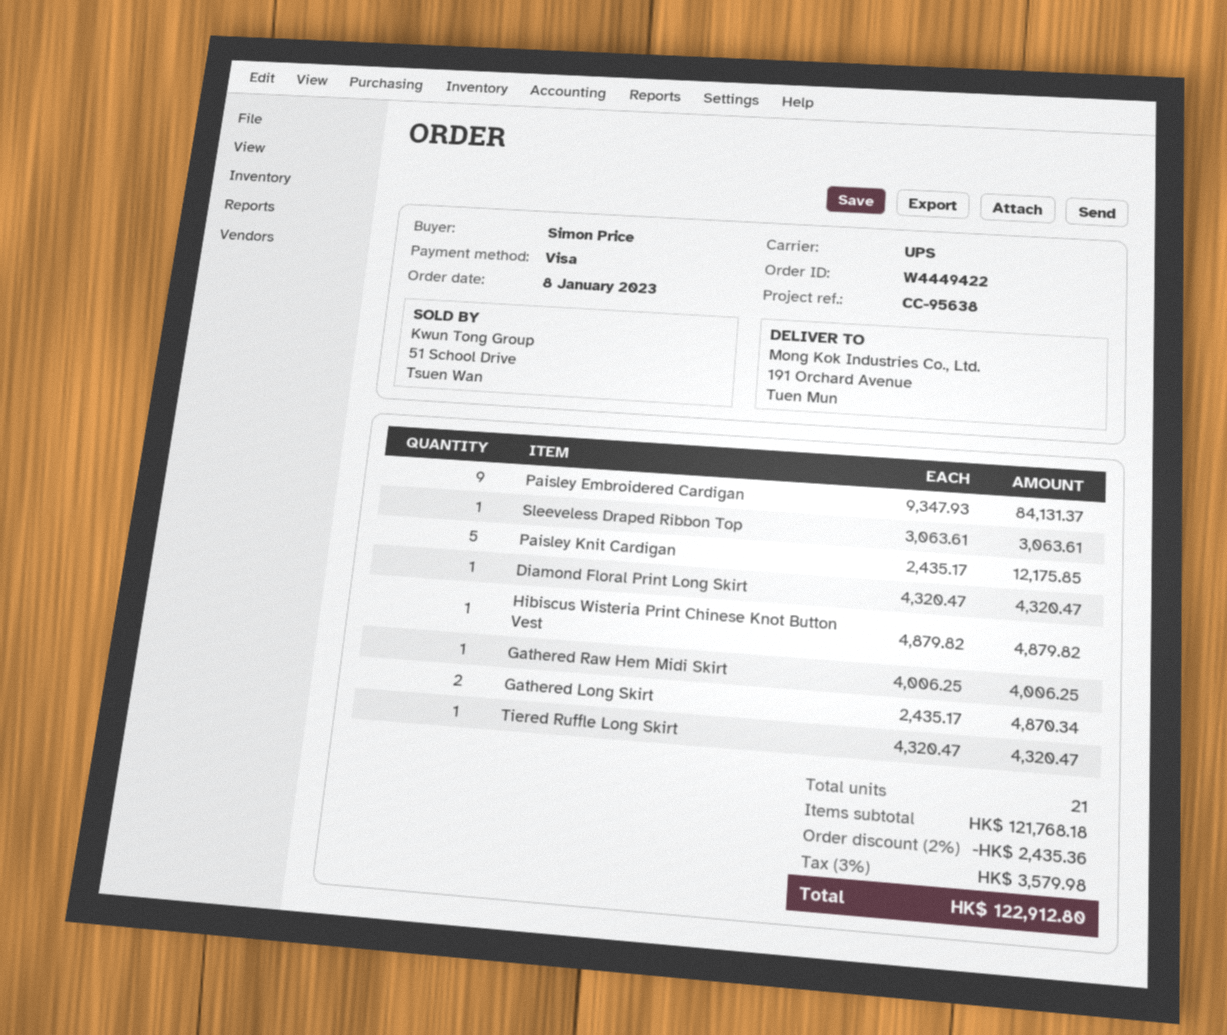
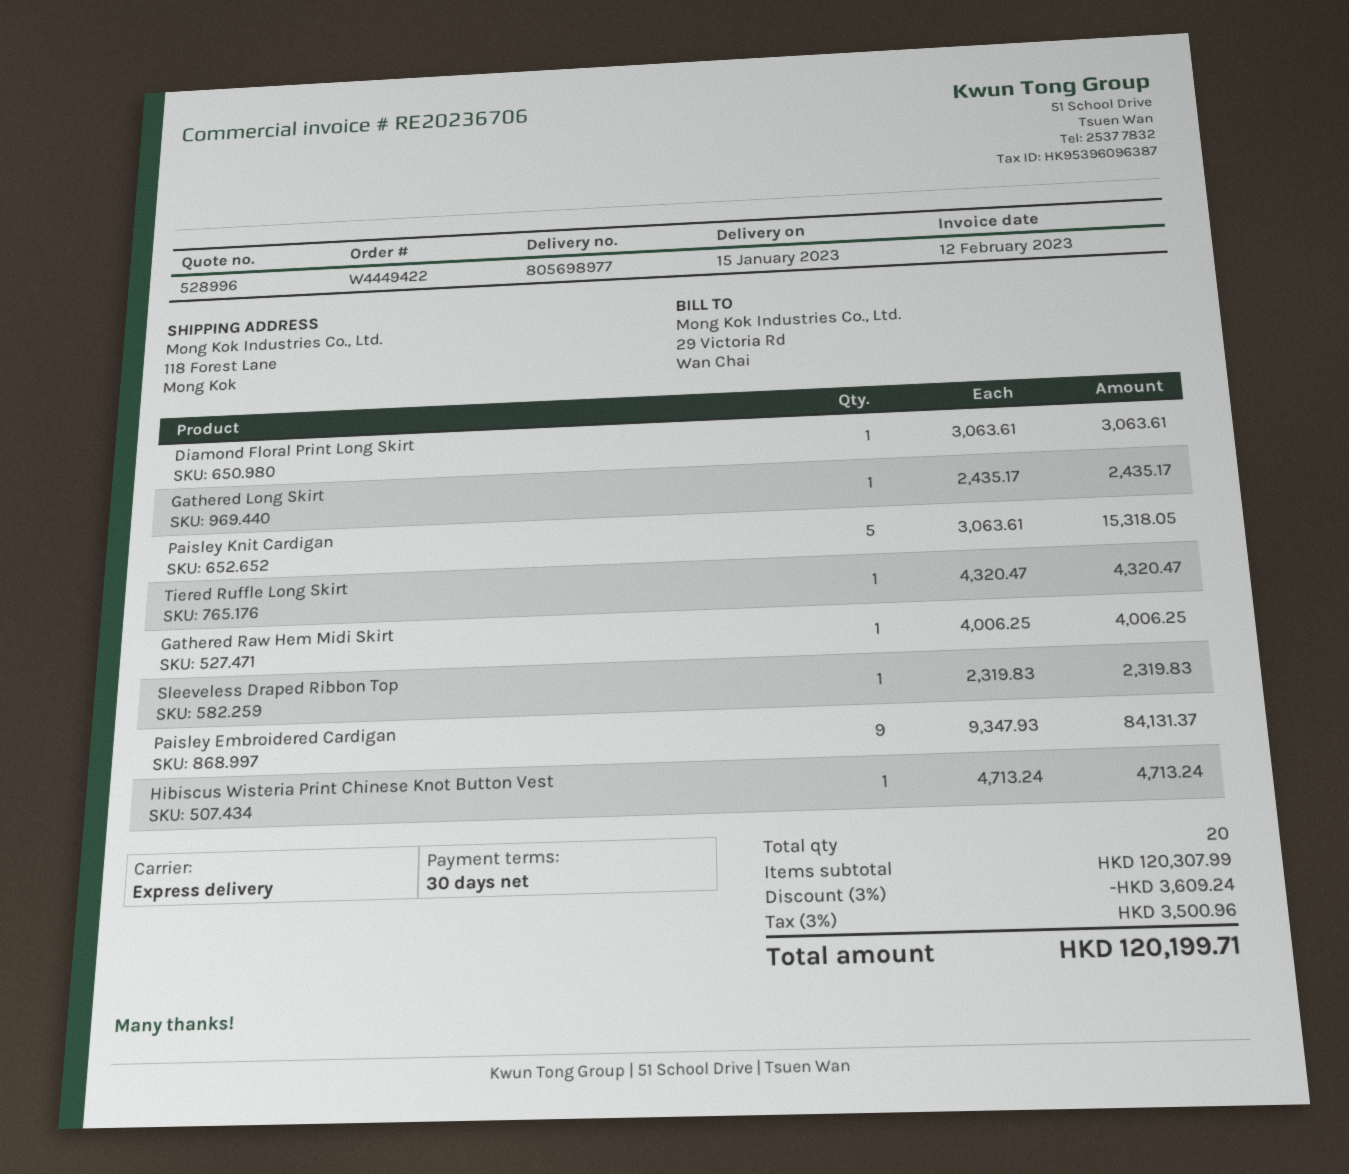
shipping method: UPS -> express
ship to: 191 Orchard Avenue, Tuen Mun -> 118 Forest Lane, Mong Kok
Sleeveless Draped Ribbon Top: 1 x 3063.61 = 3063.61 -> 1 x 2319.83 = 2319.83
Paisley Knit Cardigan: 5 x 2435.17 = 12175.85 -> 5 x 3063.61 = 15318.05
Diamond Floral Print Long Skirt: 1 x 4320.47 = 4320.47 -> 1 x 3063.61 = 3063.61
Hibiscus Wisteria Print Chinese Knot Button Vest: 1 x 4879.82 = 4879.82 -> 1 x 4713.24 = 4713.24
Gathered Long Skirt: 2 x 2435.17 = 4870.34 -> 1 x 2435.17 = 2435.17
total quantity: 21 -> 20
subtotal: 121768.18 -> 120307.99
discount: 2% = 2435.36 -> 3% = 3609.24
tax: 3% = 3579.98 -> 3% = 3500.96
total: 122912.80 -> 120199.71

